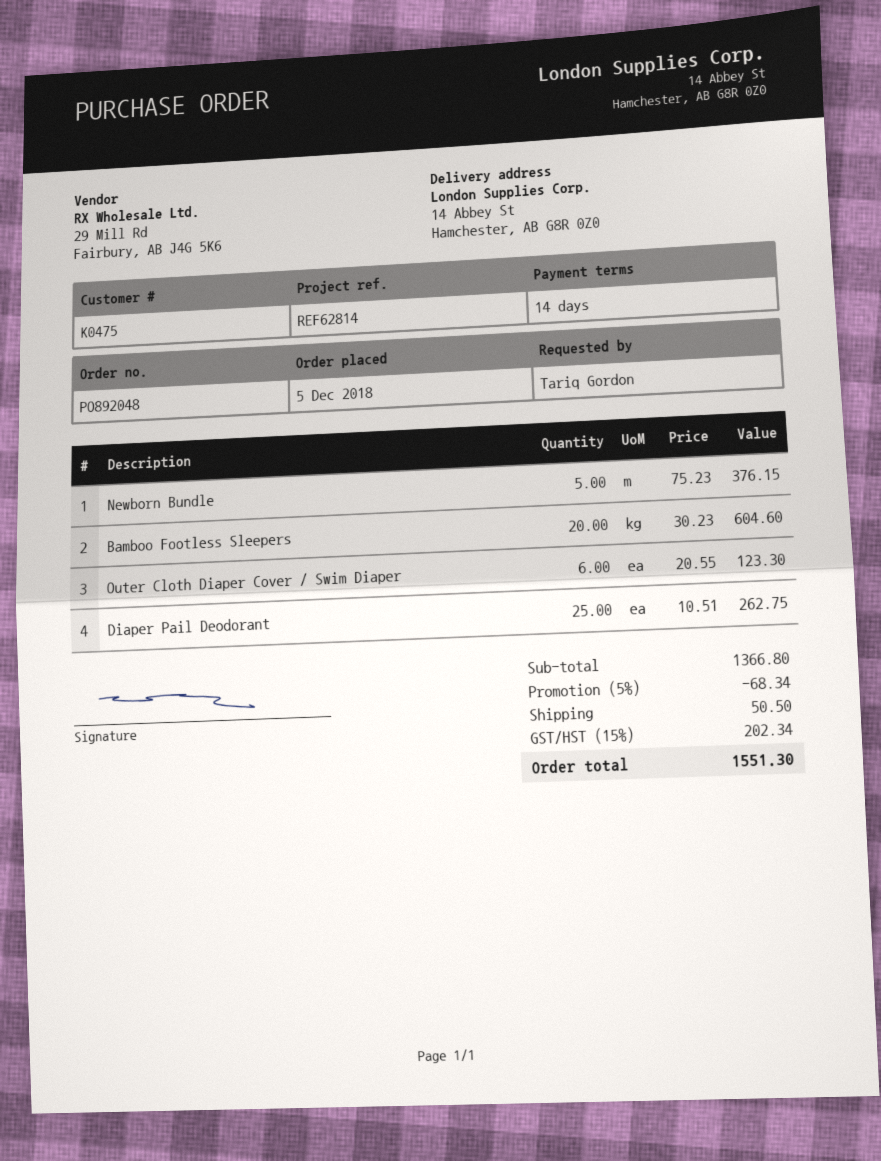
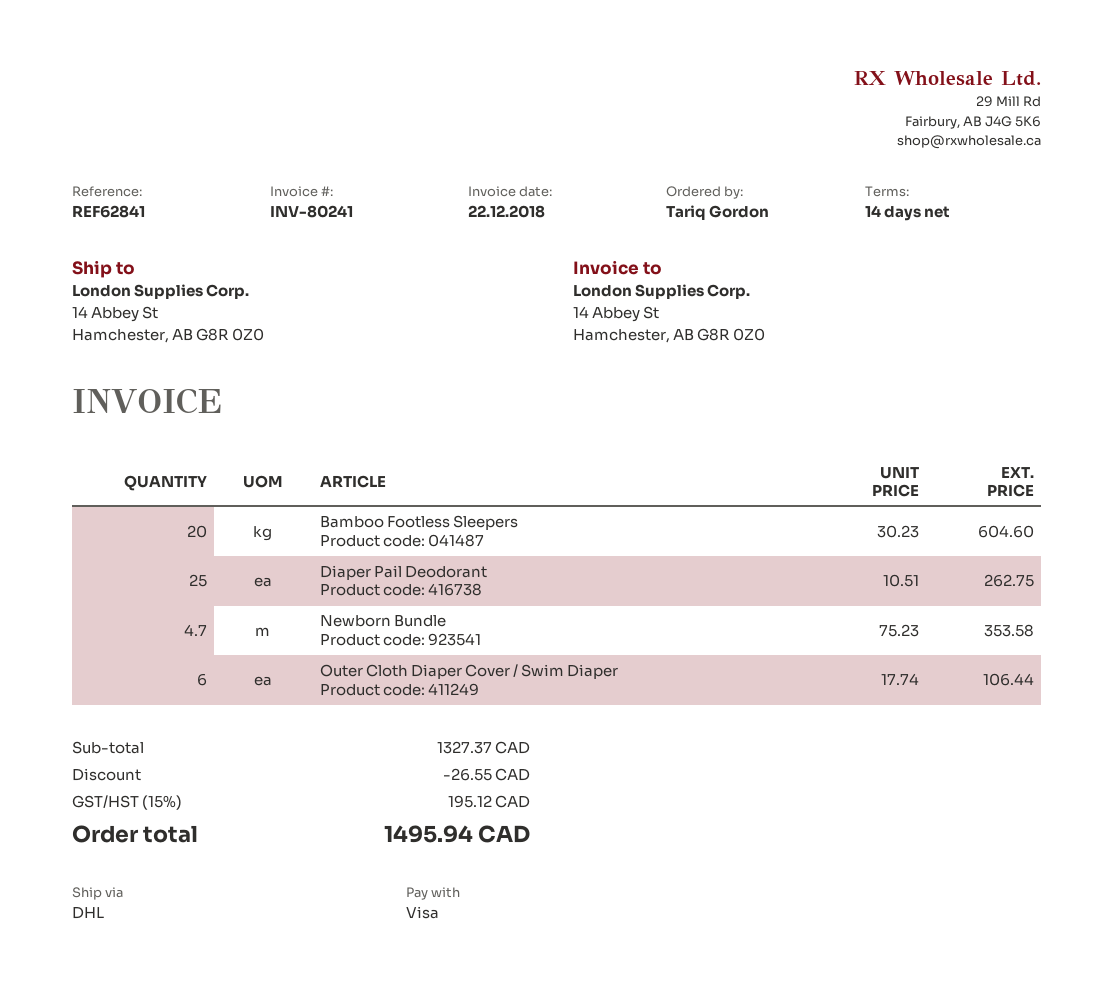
reference: REF62814 -> REF62841
Newborn Bundle: 5 x 75.23 = 376.15 -> 4.7 x 75.23 = 353.58
Outer Cloth Diaper Cover / Swim Diaper: 6 x 20.55 = 123.30 -> 6 x 17.74 = 106.44
subtotal: 1366.80 -> 1327.37
discount: 68.34 -> 26.55
shipping: 50.50 -> none
tax: 15% = 202.34 -> 15% = 195.12
total: 1551.30 -> 1495.94

